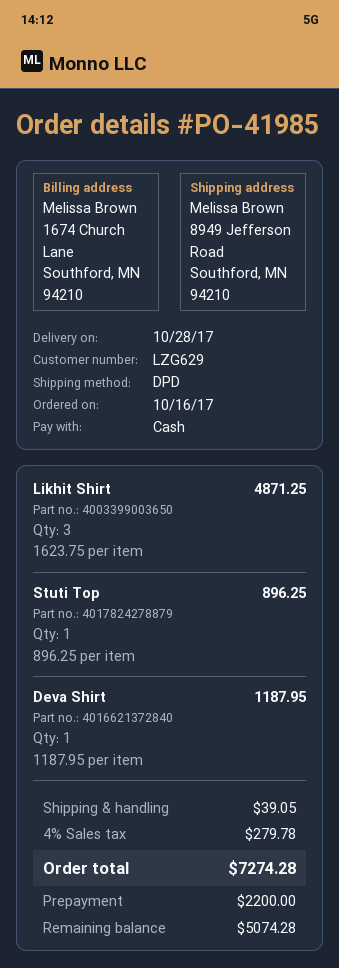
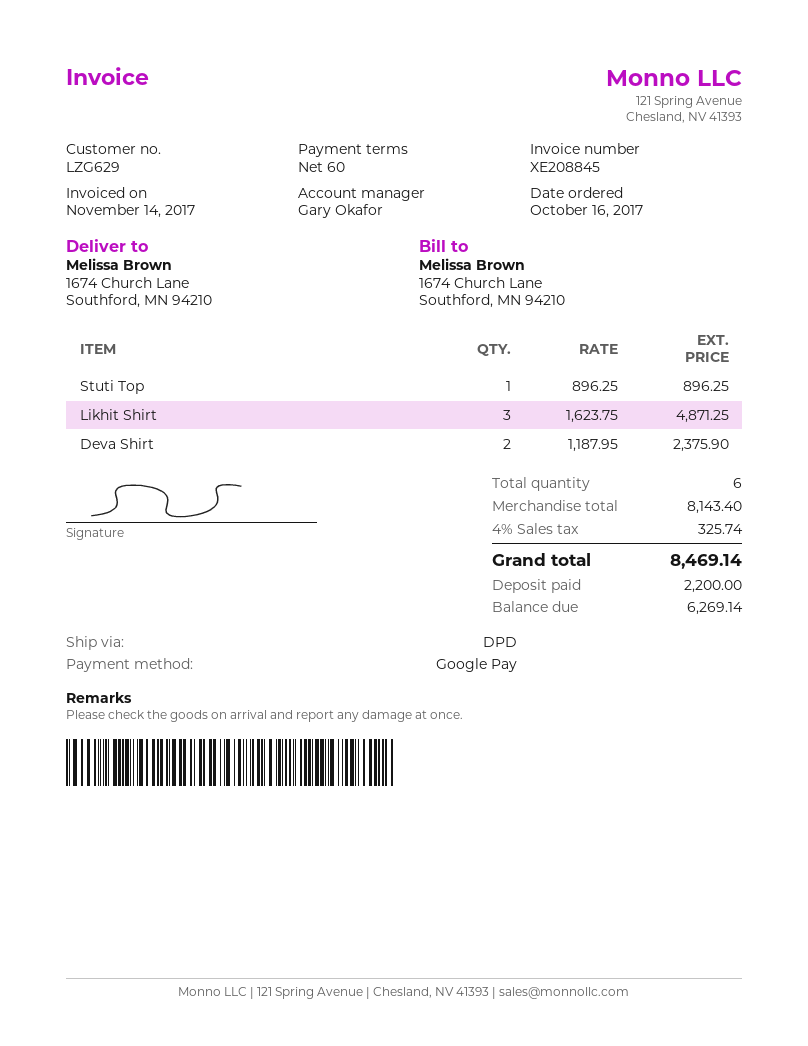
payment method: cash -> Google Pay
ship to: 8949 Jefferson Road, Southford, MN 94210 -> 1674 Church Lane, Southford, MN 94210
Deva Shirt: 1 x 1187.95 = 1187.95 -> 2 x 1187.95 = 2375.90
shipping: 39.05 -> none
tax: 4% = 279.78 -> 4% = 325.74
total: 7274.28 -> 8469.14
balance: 5074.28 -> 6269.14

